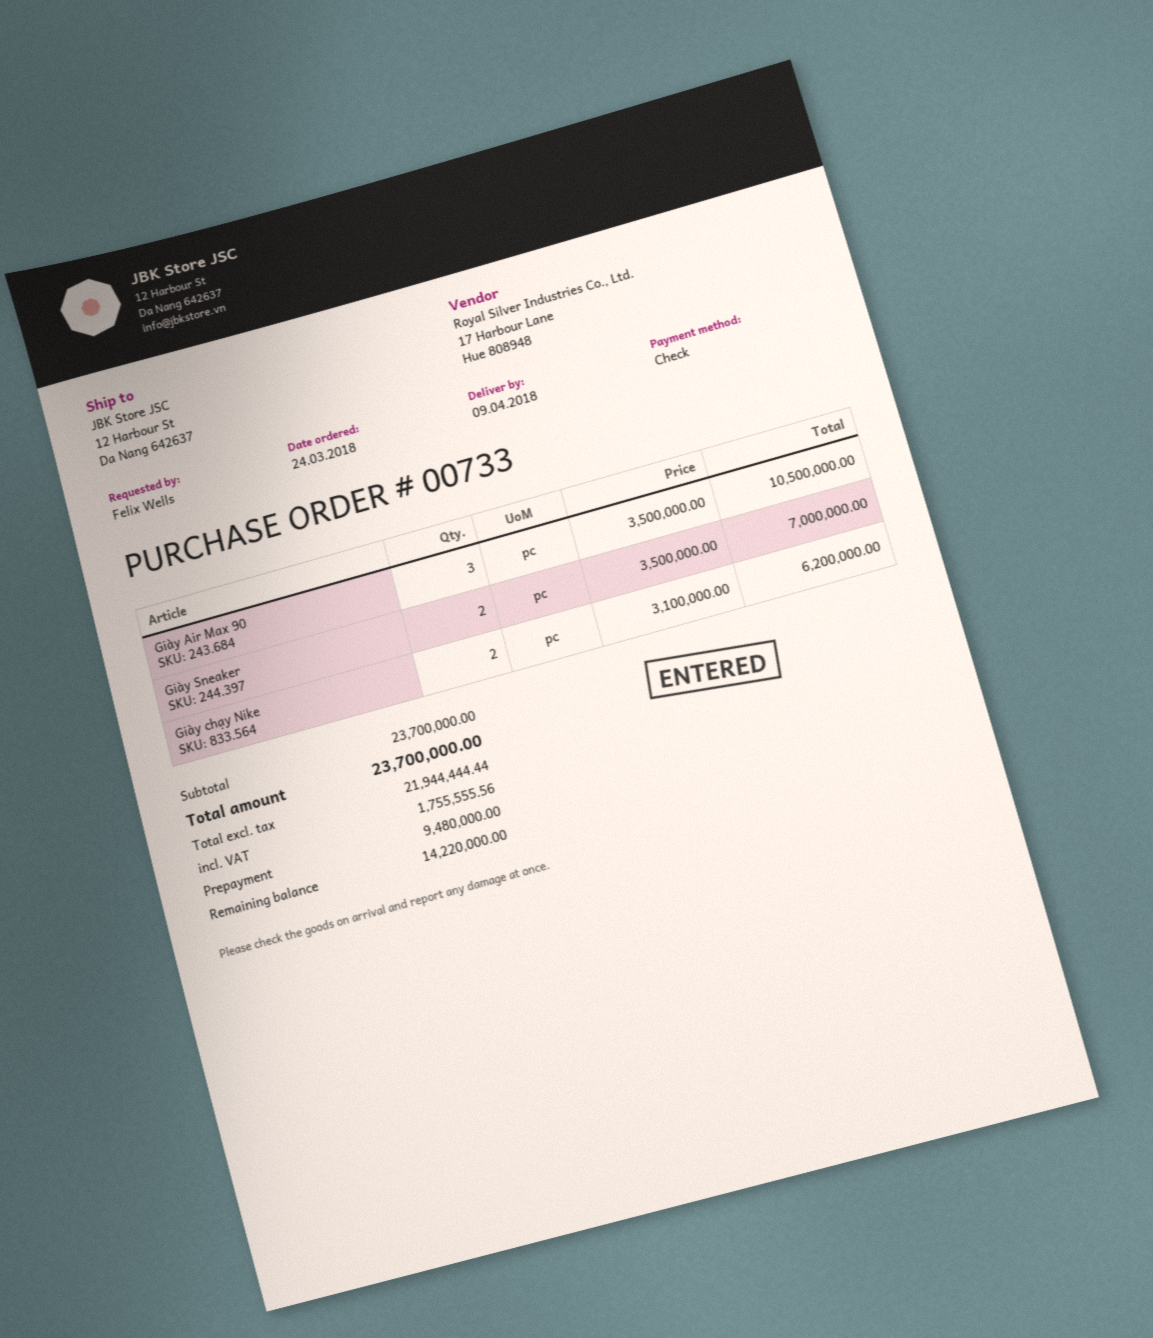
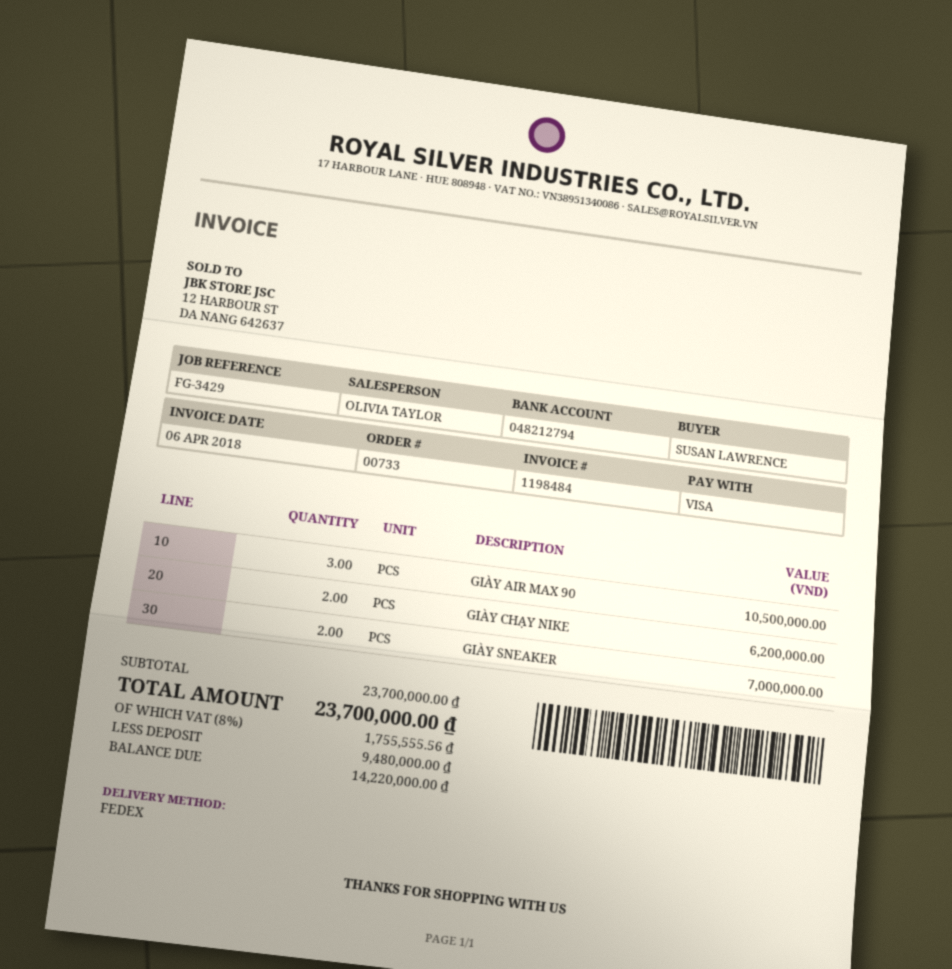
ordered by: Felix Wells -> SUSAN LAWRENCE
payment method: cheque -> Visa

